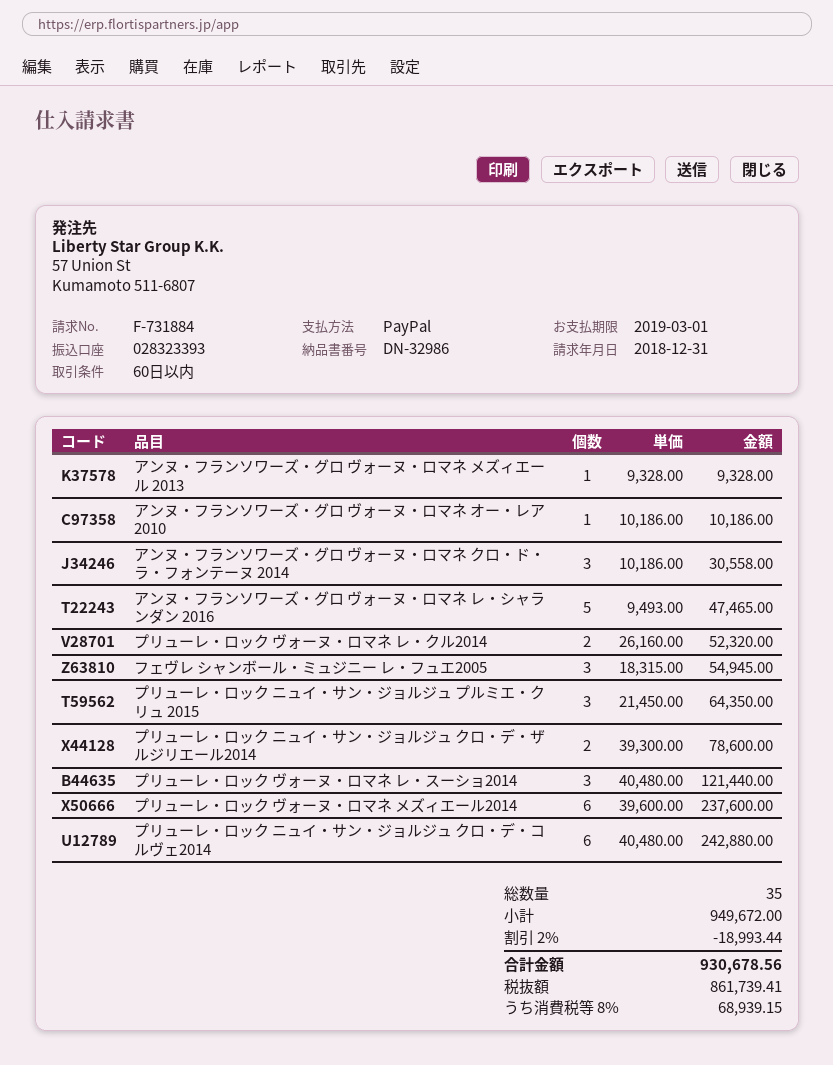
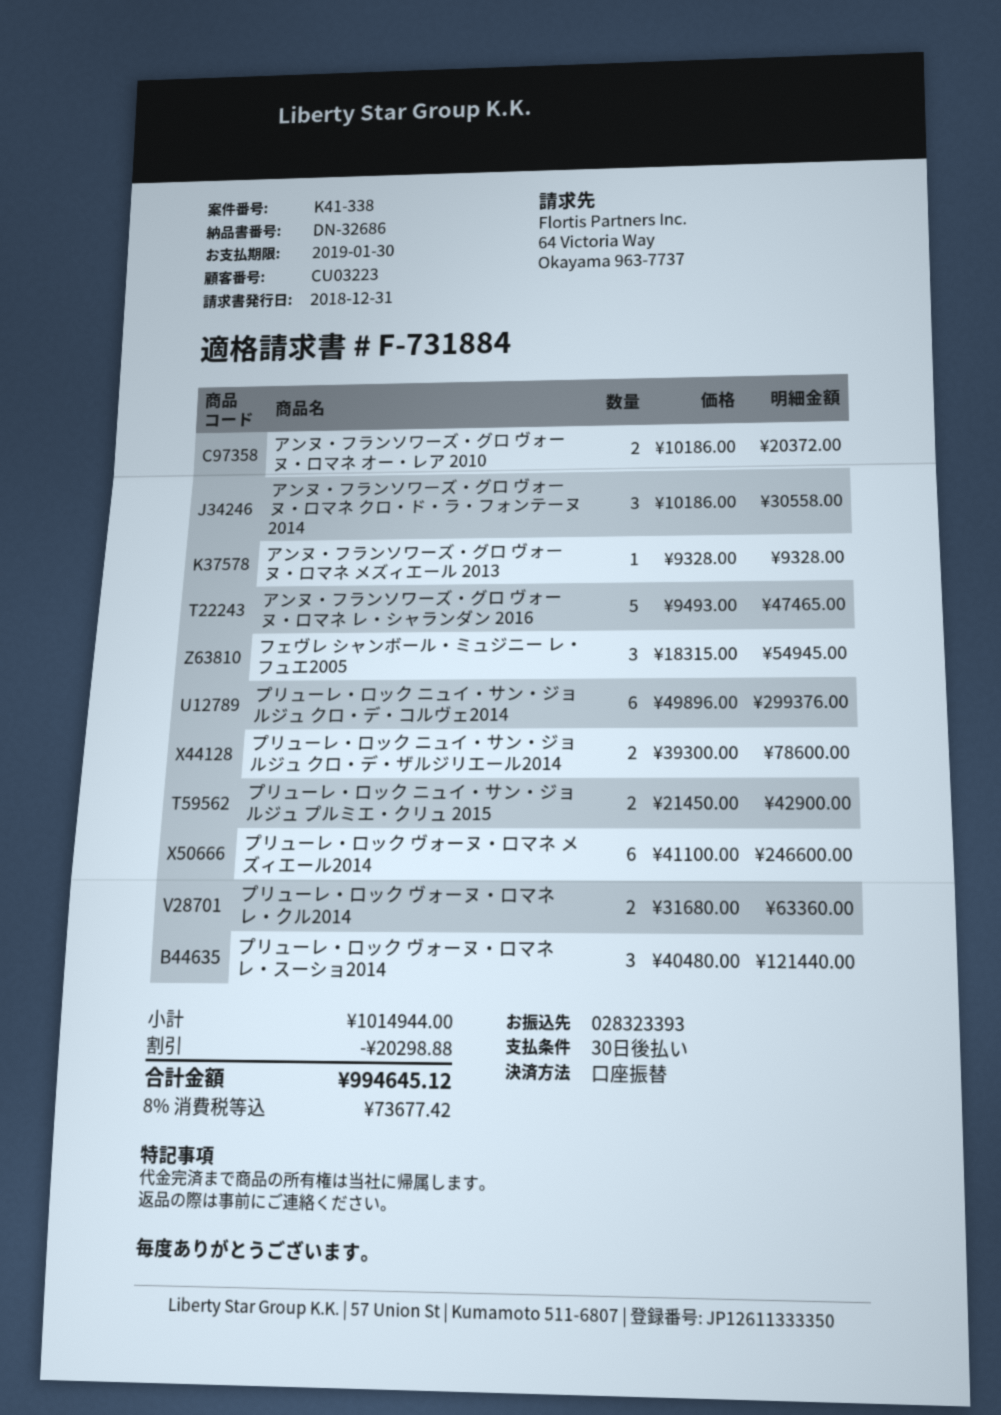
delivery note number: DN-32986 -> DN-32686
payment terms: 60 days -> 30 days
due date: 2019-03-01 -> 2019-01-30
payment method: PayPal -> direct debit
アンヌ・フランソワーズ・グロ ヴォーヌ・ロマネ オー・レア 2010: 1 x 10186.00 = 10186.00 -> 2 x 10186.00 = 20372.00
プリューレ・ロック ヴォーヌ・ロマネ レ・クル2014: 2 x 26160.00 = 52320.00 -> 2 x 31680.00 = 63360.00
プリューレ・ロック ニュイ・サン・ジョルジュ プルミエ・クリュ 2015: 3 x 21450.00 = 64350.00 -> 2 x 21450.00 = 42900.00
プリューレ・ロック ヴォーヌ・ロマネ メズィエール2014: 6 x 39600.00 = 237600.00 -> 6 x 41100.00 = 246600.00
プリューレ・ロック ニュイ・サン・ジョルジュ クロ・デ・コルヴェ2014: 6 x 40480.00 = 242880.00 -> 6 x 49896.00 = 299376.00
subtotal: 949672.00 -> 1014944.00
discount: 18993.44 -> 20298.88
tax: 8% = 68939.15 -> 8% = 73677.42
total: 930678.56 -> 994645.12

